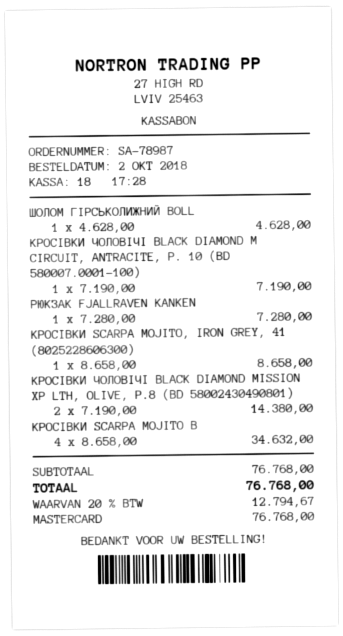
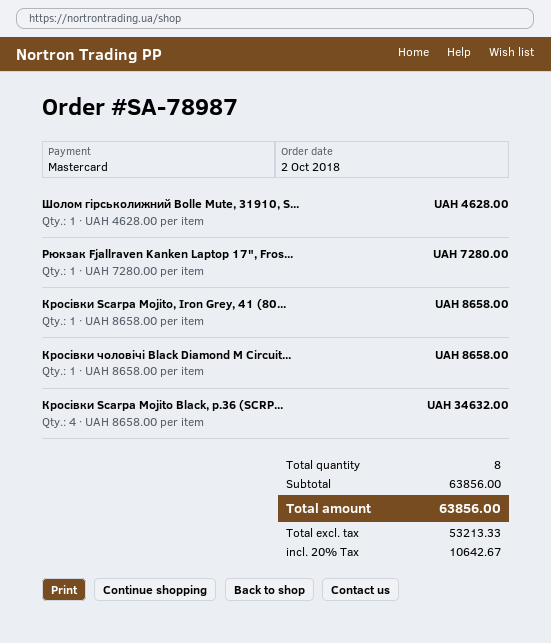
КРОСІВКИ ЧОЛОВІЧІ BLACK DIAMOND M CIRCUIT, ANTRACITE, Р. 10 (BD 580007.0001-100): 1 x 7190.00 = 7190.00 -> 1 x 8658.00 = 8658.00
КРОСІВКИ ЧОЛОВІЧІ BLACK DIAMOND MISSION XP LTH, OLIVE, Р.8 (BD 58002430490801): 2 x 7190.00 = 14380.00 -> none
subtotal: 76768.00 -> 63856.00
tax: 20% = 12794.67 -> 20% = 10642.67
total: 76768.00 -> 63856.00

